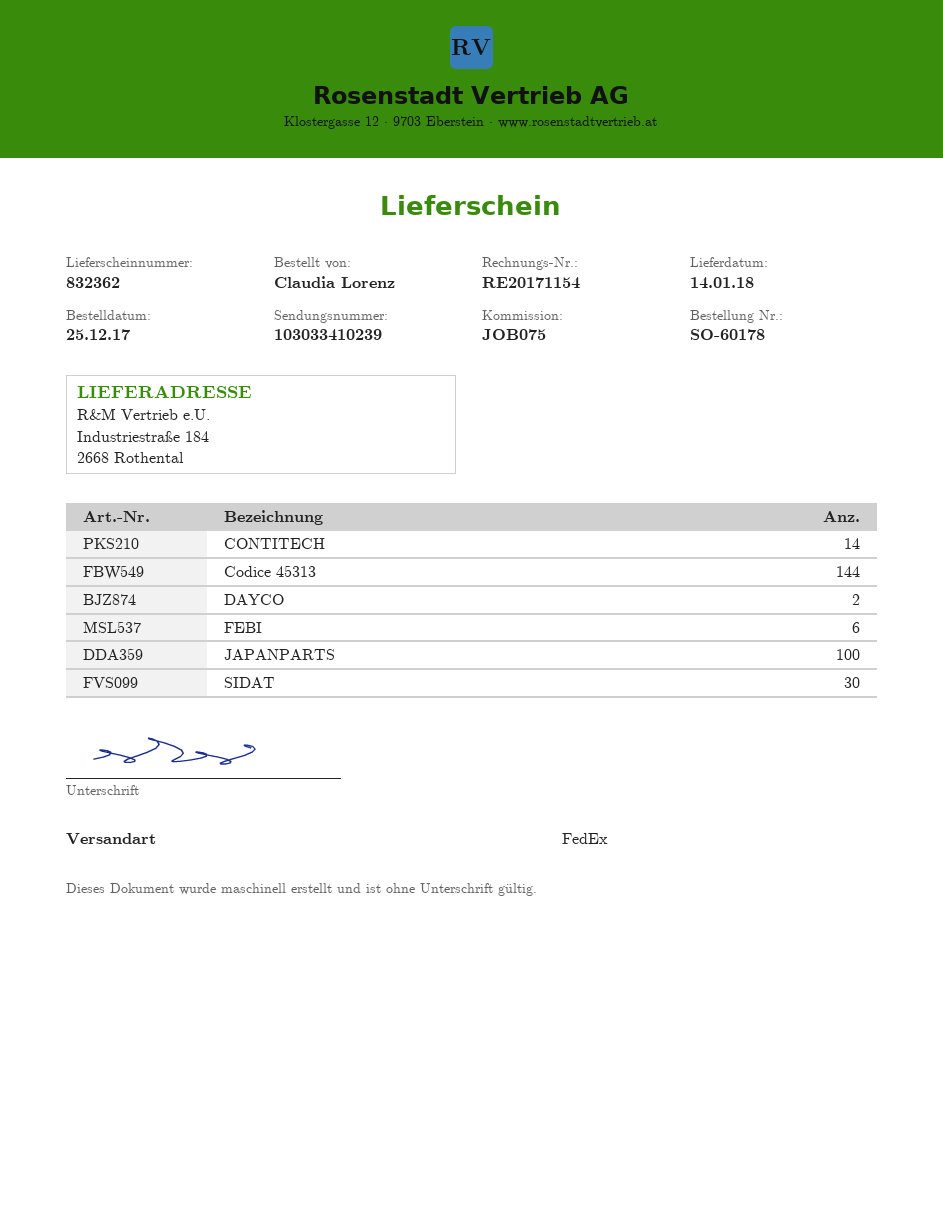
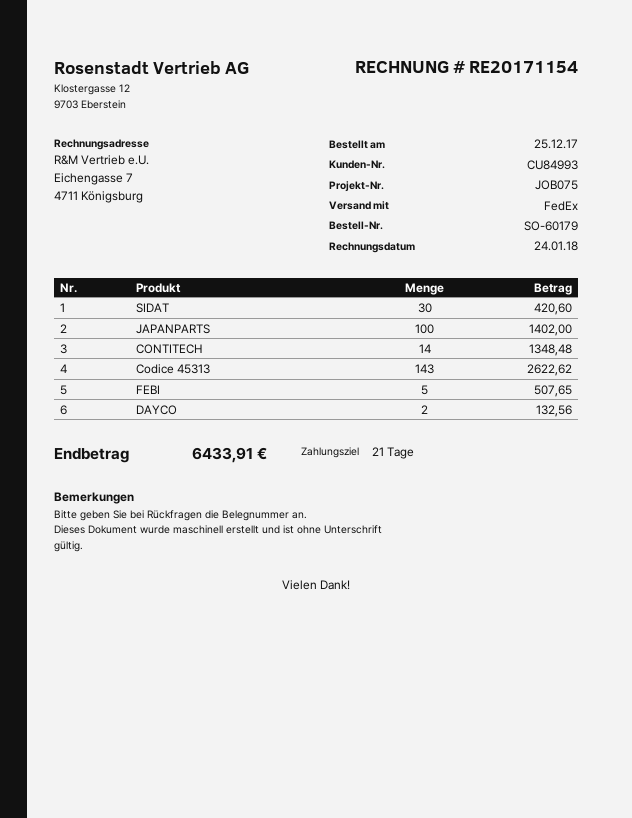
order number: SO-60178 -> SO-60179
Codice 45313: 144 -> 143
FEBI: 6 -> 5

